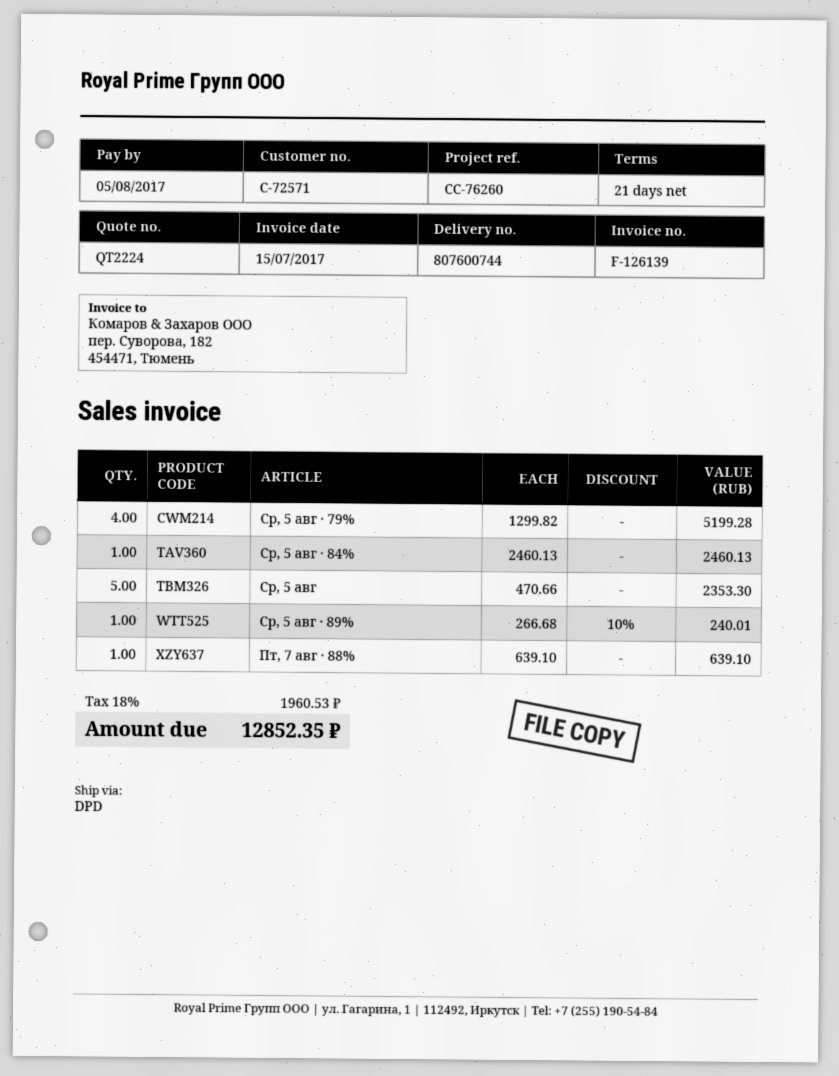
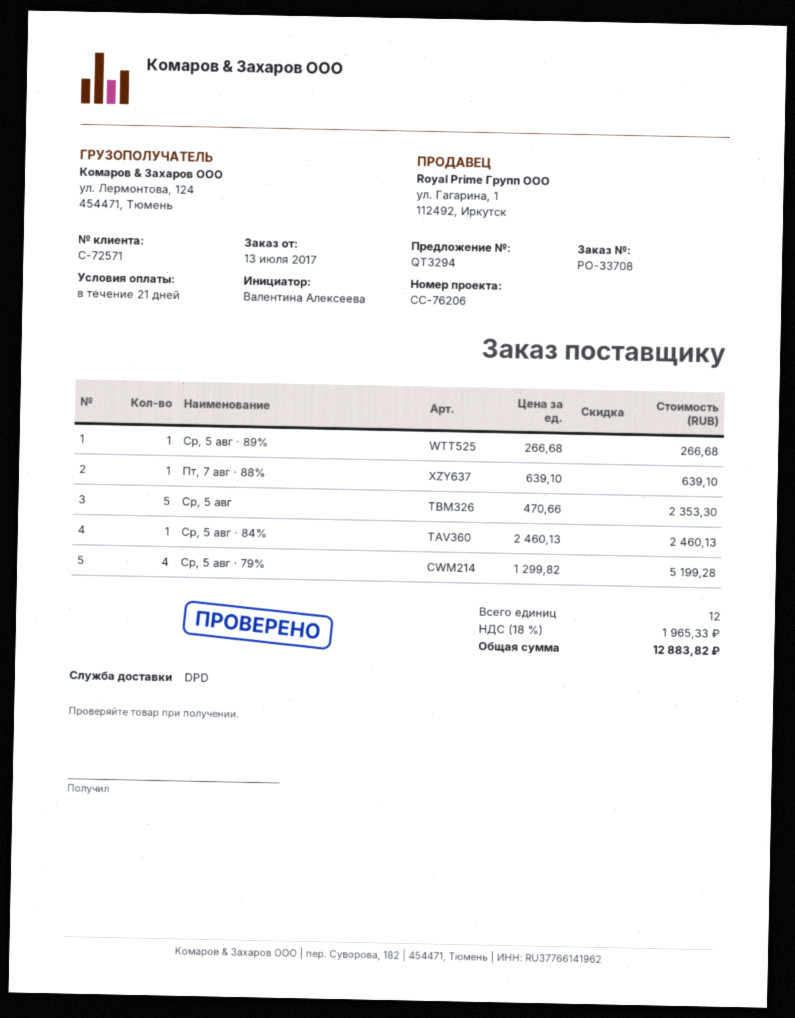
quote number: QT2224 -> QT3294
reference: CC-76260 -> CC-76206
Ср, 5 авг · 89%: 1 x 266.68 - 10% = 240.01 -> 1 x 266.68 = 266.68
tax: 18% = 1960.53 -> 18% = 1965.33
total: 12852.35 -> 12883.82

